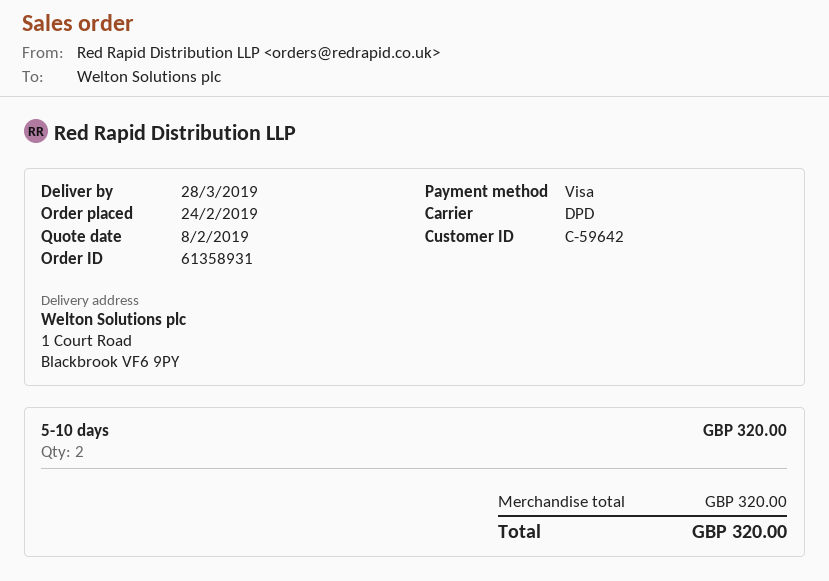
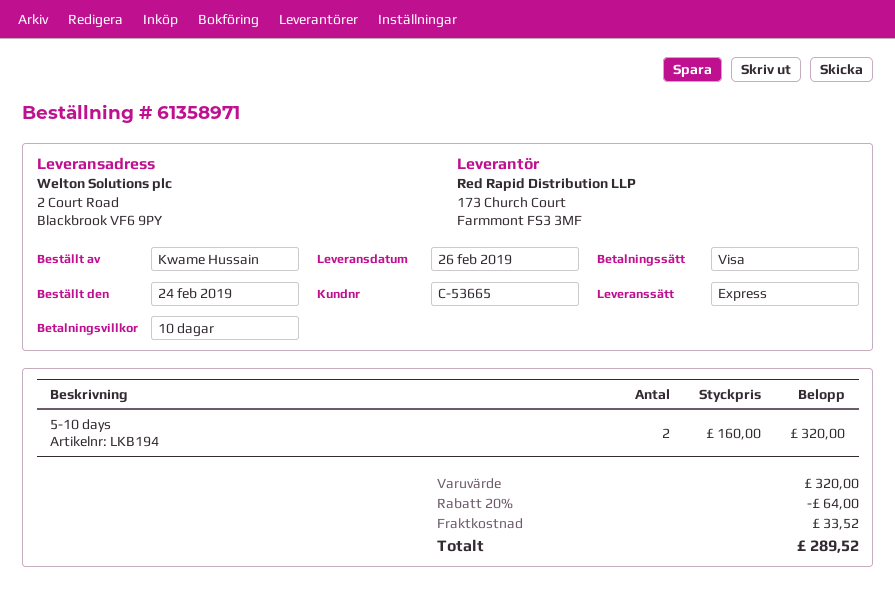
order number: 61358931 -> 61358971
delivery date: 2019-03-28 -> 2019-02-26
customer number: C-59642 -> C-53665
shipping method: DPD -> express
ship to: 1 Court Road, Blackbrook VF6 9PY -> 2 Court Road, Blackbrook VF6 9PY
discount: none -> 20% = 64.00
shipping: none -> 33.52
total: 320.00 -> 289.52

